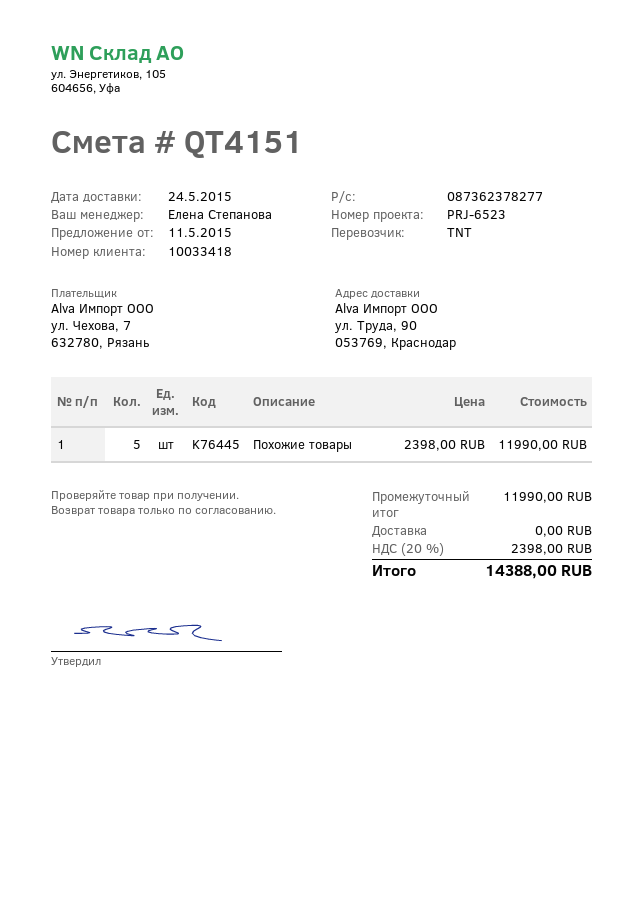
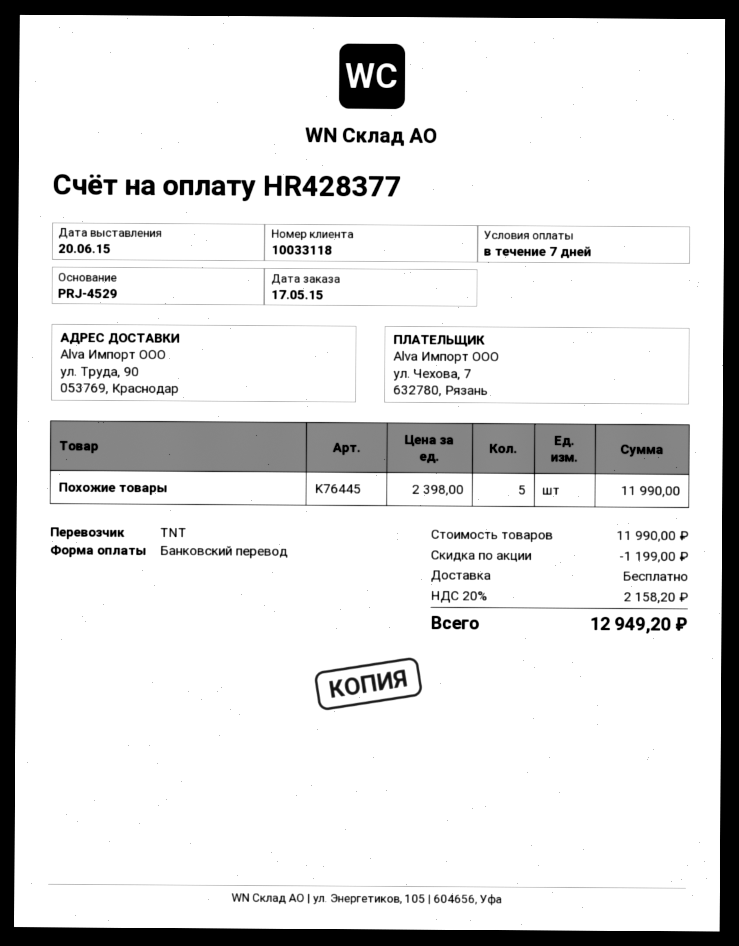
customer number: 10033418 -> 10033118
reference: PRJ-6523 -> PRJ-4529
discount: none -> 1199.00
tax: 20% = 2398.00 -> 20% = 2158.20
total: 14388.00 -> 12949.20

